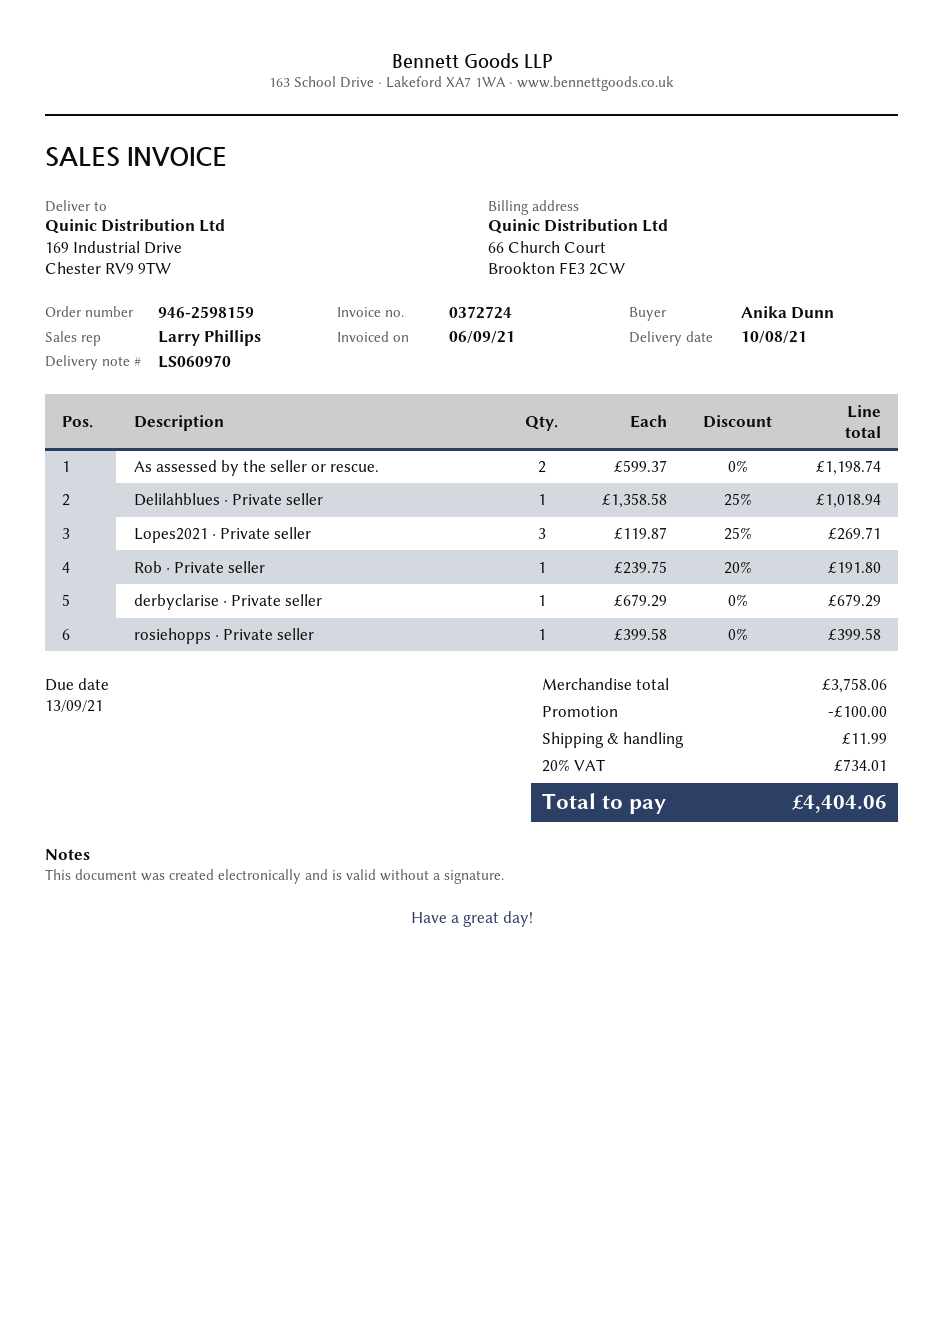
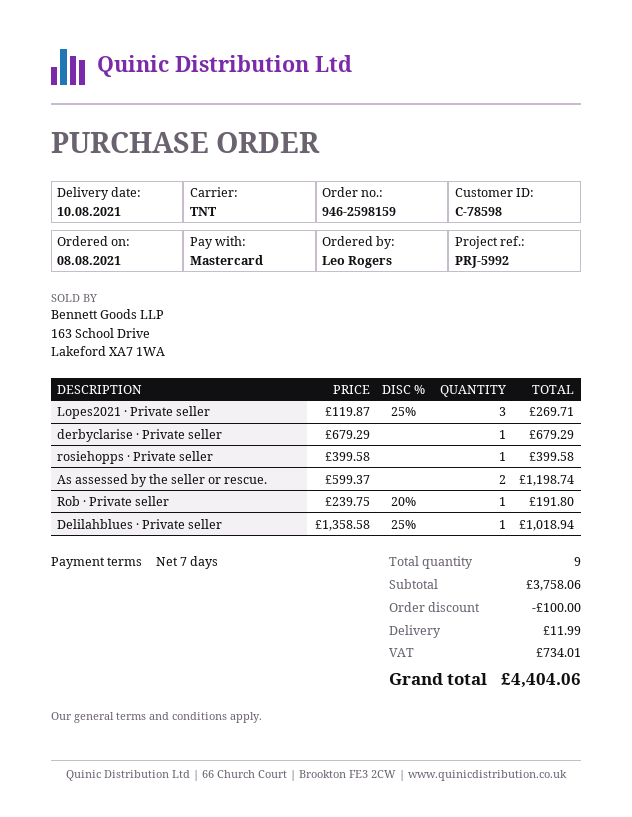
ordered by: Anika Dunn -> Leo Rogers

